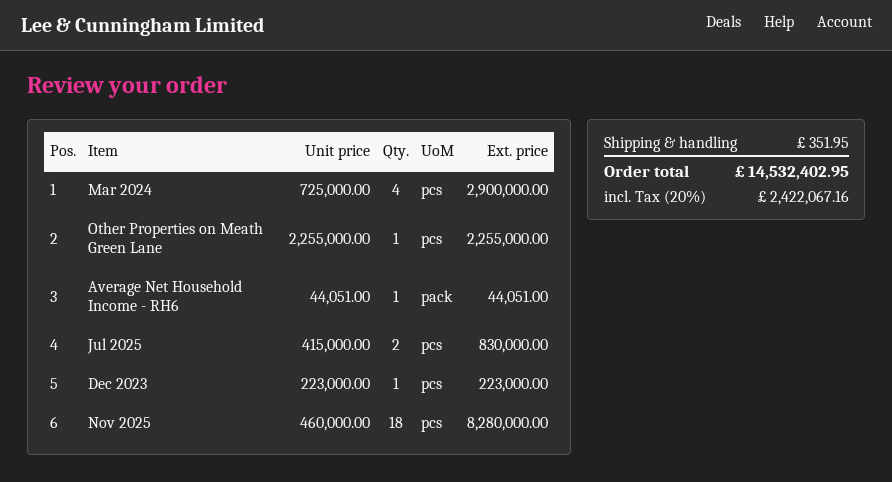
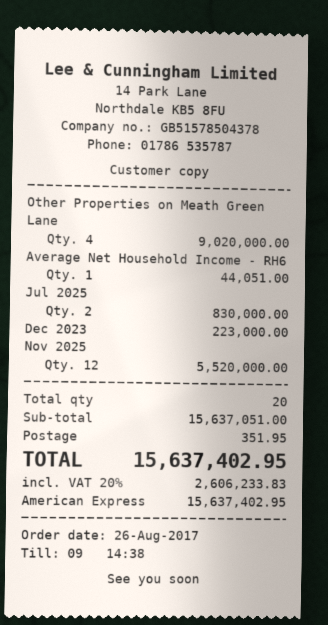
Mar 2024: 4 for 2900000.00 -> none
Other Properties on Meath Green Lane: 1 for 2255000.00 -> 4 for 9020000.00
Nov 2025: 18 for 8280000.00 -> 12 for 5520000.00
tax: 20% = 2422067.16 -> 20% = 2606233.83
total: 14532402.95 -> 15637402.95

